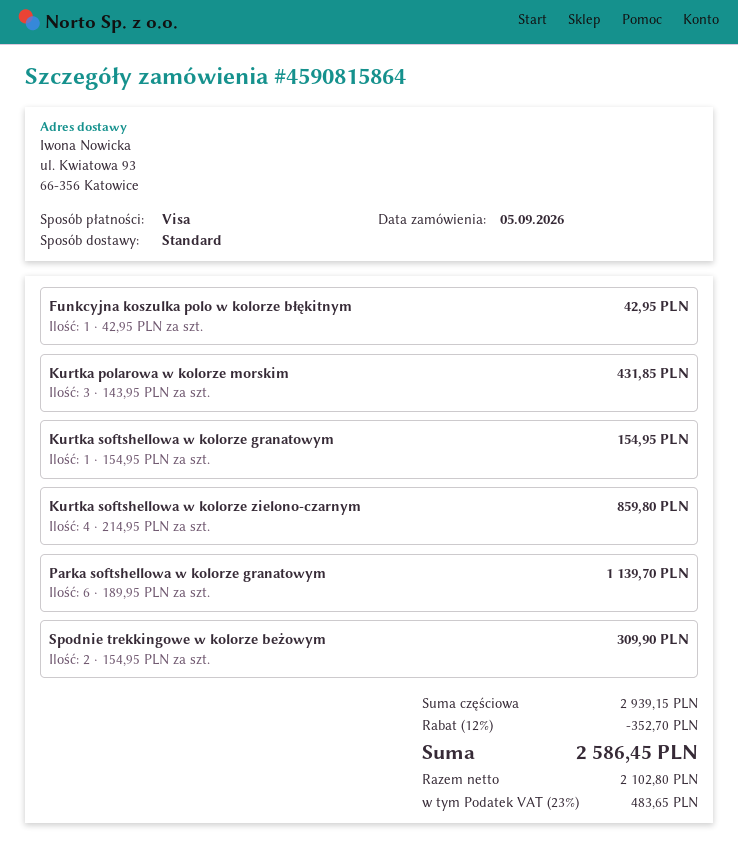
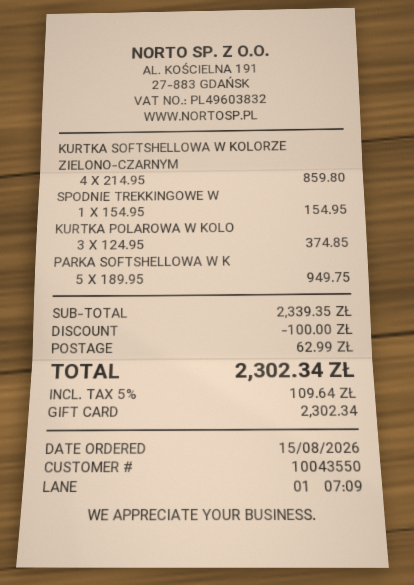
order date: 2026-09-05 -> 2026-08-15
payment method: Visa -> gift card
Funkcyjna koszulka polo w kolorze błękitnym: 1 x 42.95 = 42.95 -> none
Kurtka polarowa w kolorze morskim: 3 x 143.95 = 431.85 -> 3 x 124.95 = 374.85
Kurtka softshellowa w kolorze granatowym: 1 x 154.95 = 154.95 -> none
Parka softshellowa w kolorze granatowym: 6 x 189.95 = 1139.70 -> 5 x 189.95 = 949.75
Spodnie trekkingowe w kolorze beżowym: 2 x 154.95 = 309.90 -> 1 x 154.95 = 154.95
subtotal: 2939.15 -> 2339.35
discount: 352.70 -> 100.00
shipping: none -> 62.99
tax: 23% = 483.65 -> 5% = 109.64
total: 2586.45 -> 2302.34

